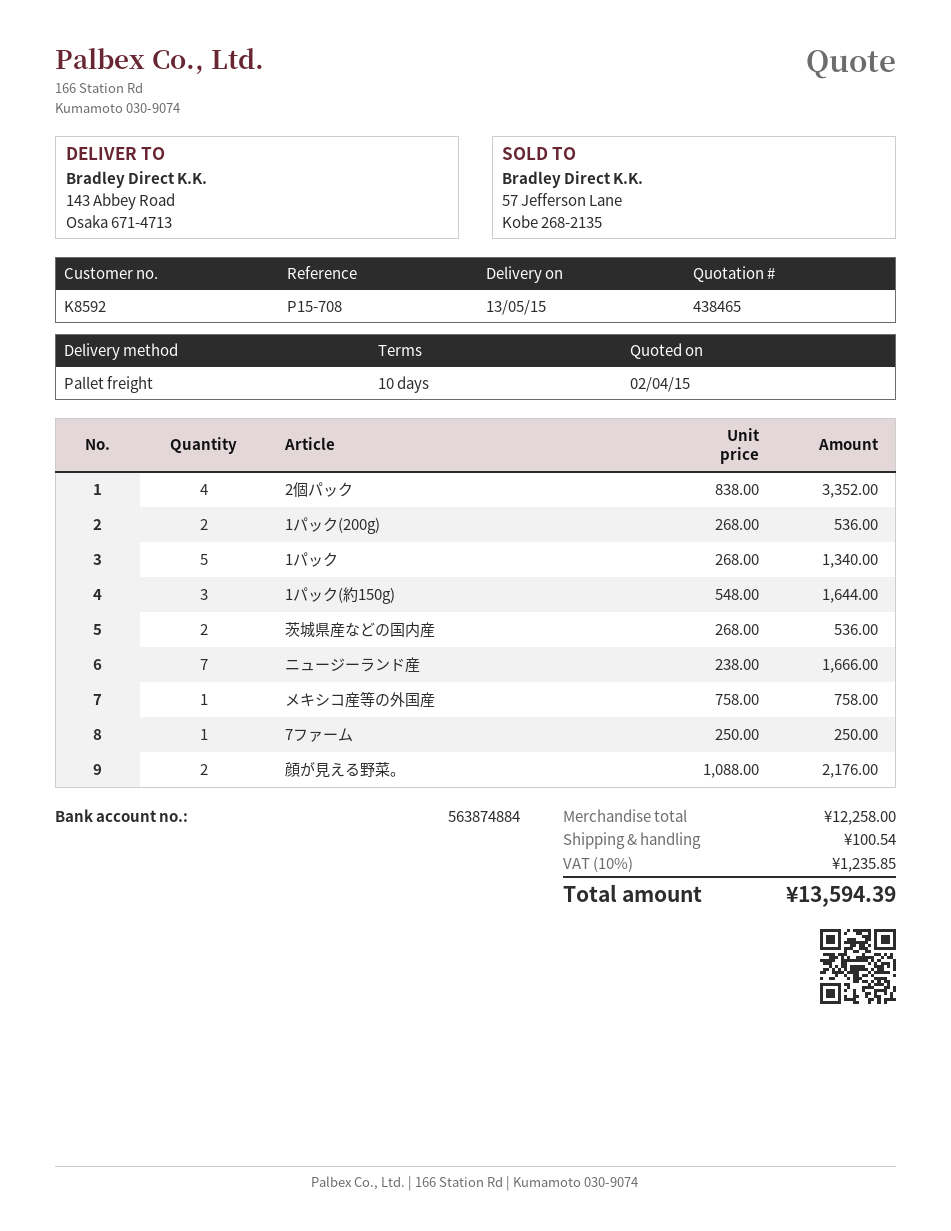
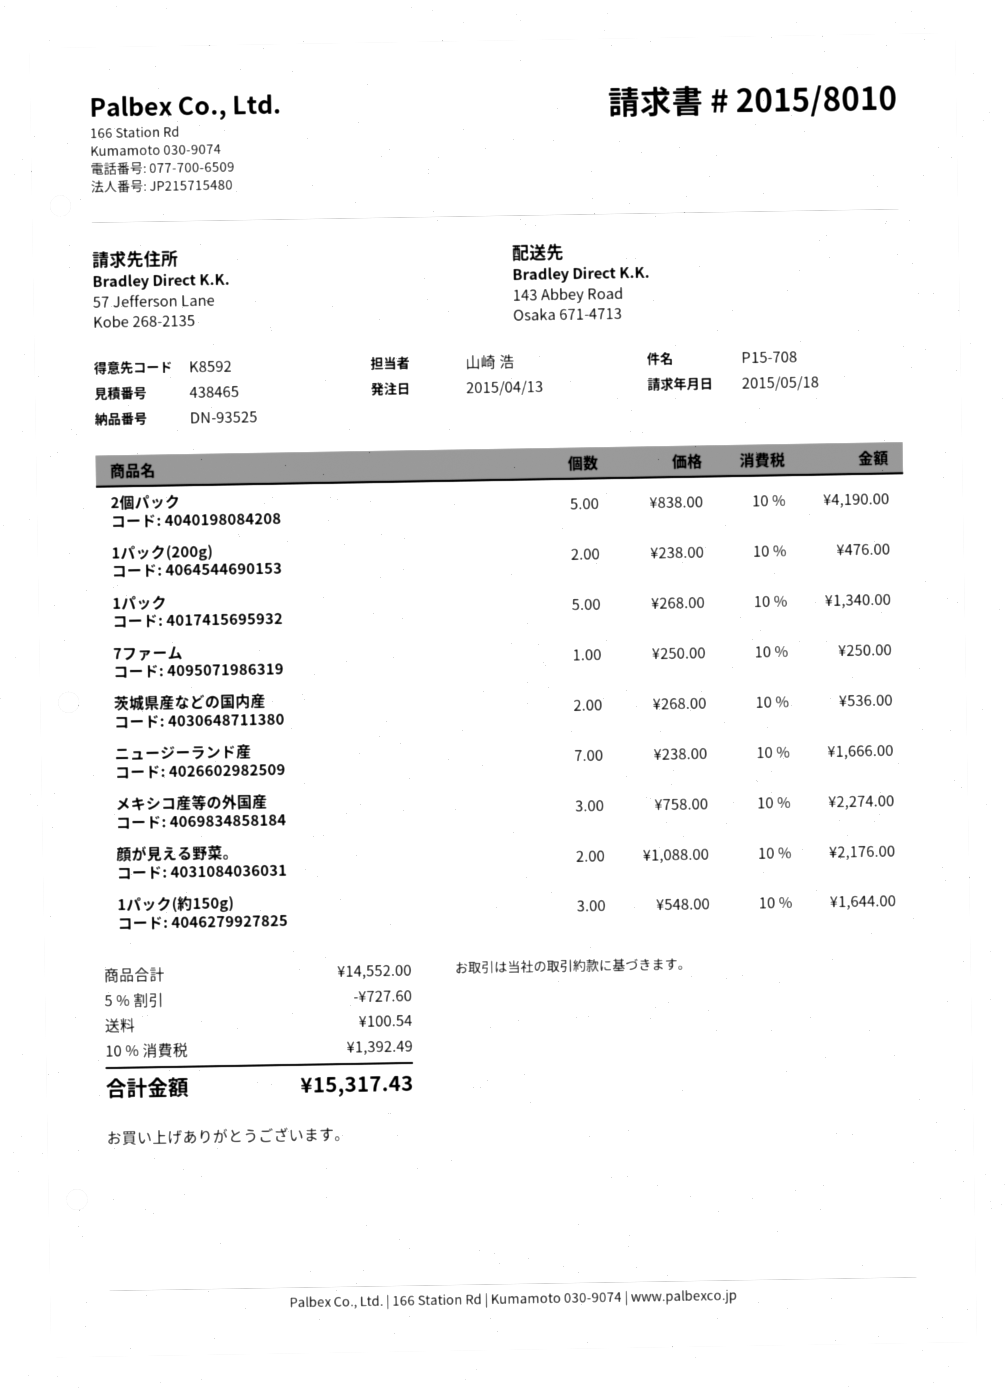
2個パック: 4 x 838.00 = 3352.00 -> 5 x 838.00 = 4190.00
1パック(200g): 2 x 268.00 = 536.00 -> 2 x 238.00 = 476.00
メキシコ産等の外国産: 1 x 758.00 = 758.00 -> 3 x 758.00 = 2274.00
subtotal: 12258.00 -> 14552.00
discount: none -> 5% = 727.60
tax: 10% = 1235.85 -> 10% = 1392.49
total: 13594.39 -> 15317.43

